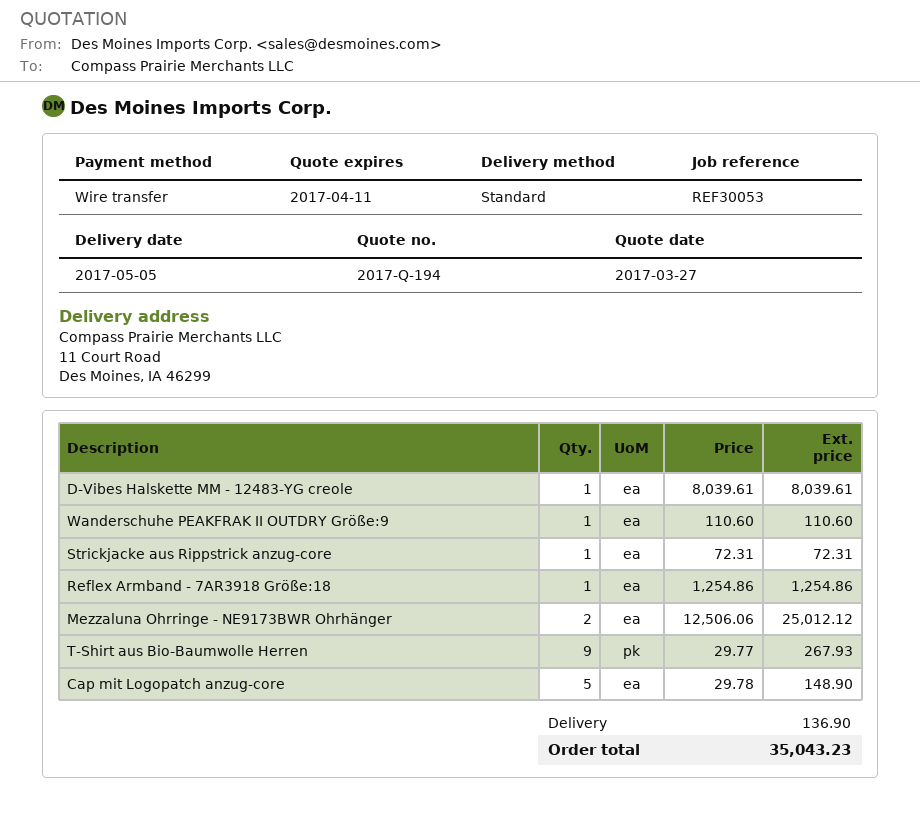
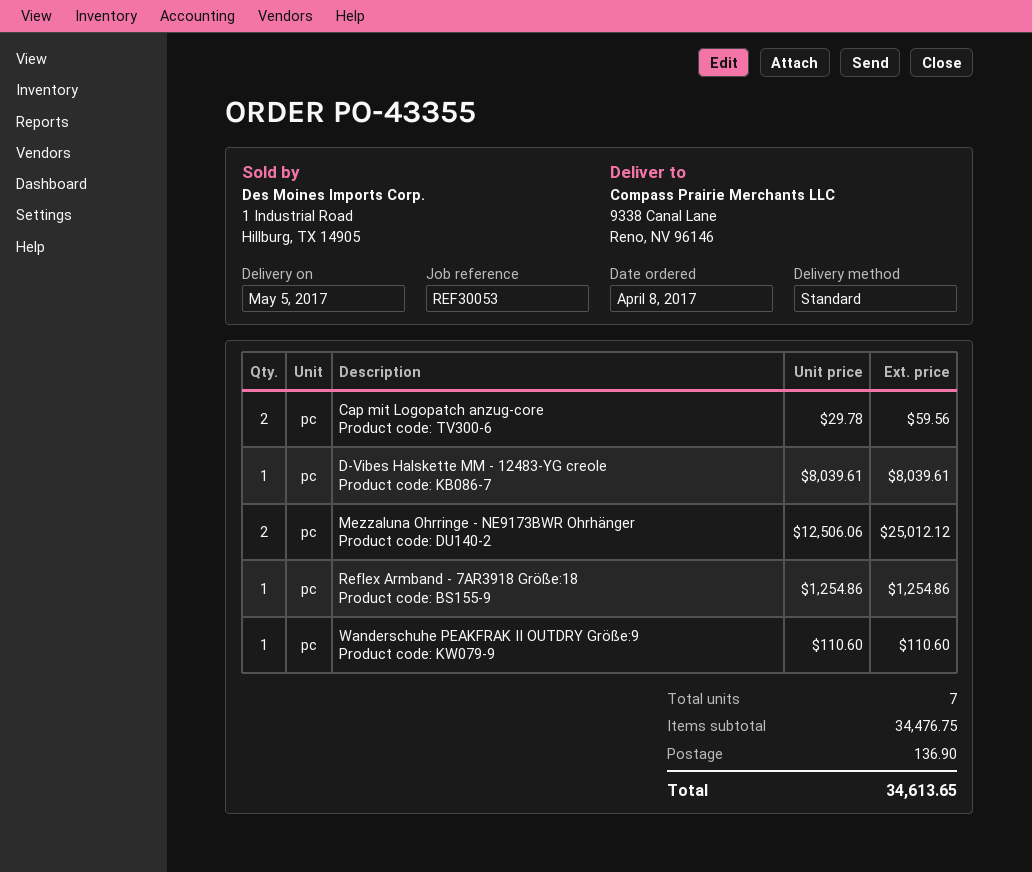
ship to: 11 Court Road, Des Moines, IA 46299 -> 9338 Canal Lane, Reno, NV 96146
Strickjacke aus Rippstrick anzug-core: 1 x 72.31 = 72.31 -> none
T-Shirt aus Bio-Baumwolle Herren: 9 x 29.77 = 267.93 -> none
Cap mit Logopatch anzug-core: 5 x 29.78 = 148.90 -> 2 x 29.78 = 59.56
total: 35043.23 -> 34613.65

